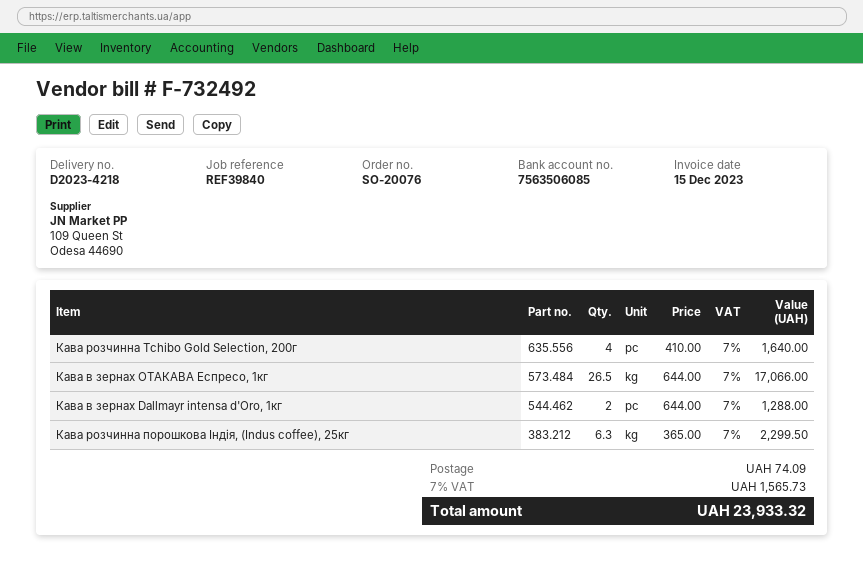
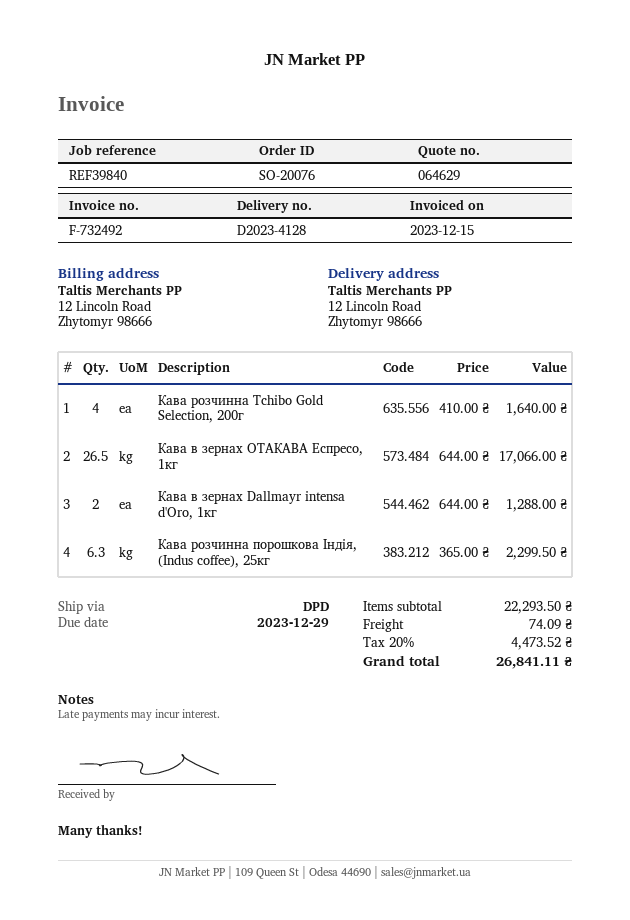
delivery note number: D2023-4218 -> D2023-4128
tax: 7% = 1565.73 -> 20% = 4473.52
total: 23933.32 -> 26841.11

